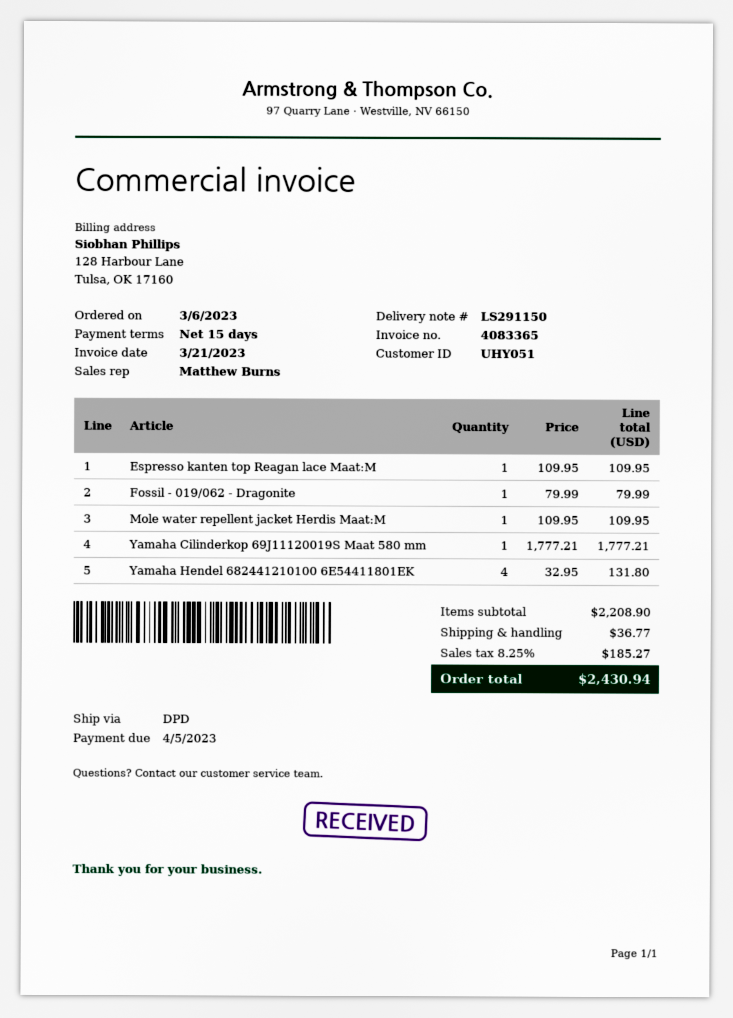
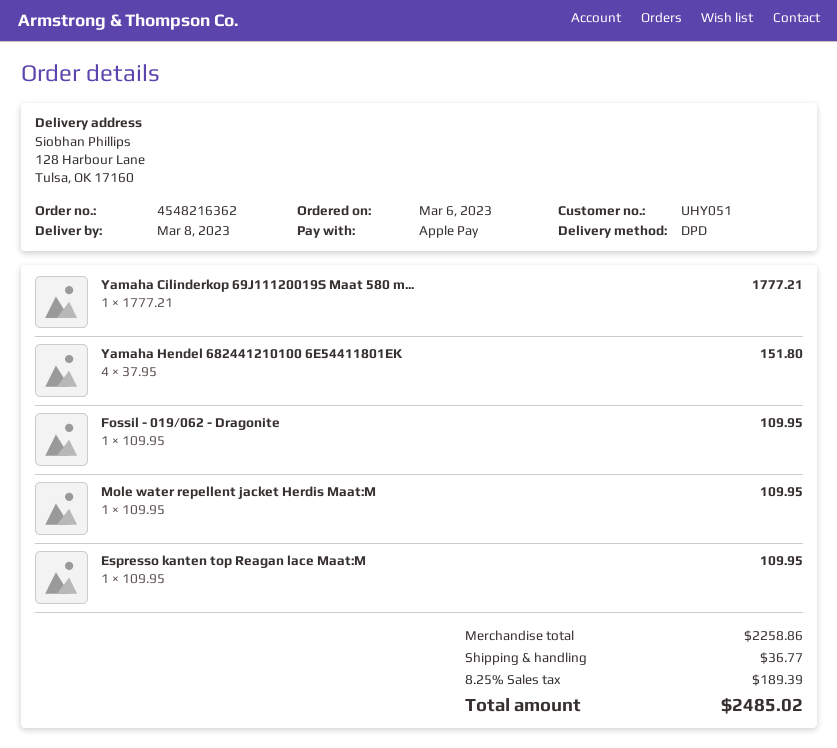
Fossil - 019/062 - Dragonite: 1 x 79.99 = 79.99 -> 1 x 109.95 = 109.95
Yamaha Hendel 682441210100 6E54411801EK: 4 x 32.95 = 131.80 -> 4 x 37.95 = 151.80
subtotal: 2208.90 -> 2258.86
tax: 8.25% = 185.27 -> 8.25% = 189.39
total: 2430.94 -> 2485.02

